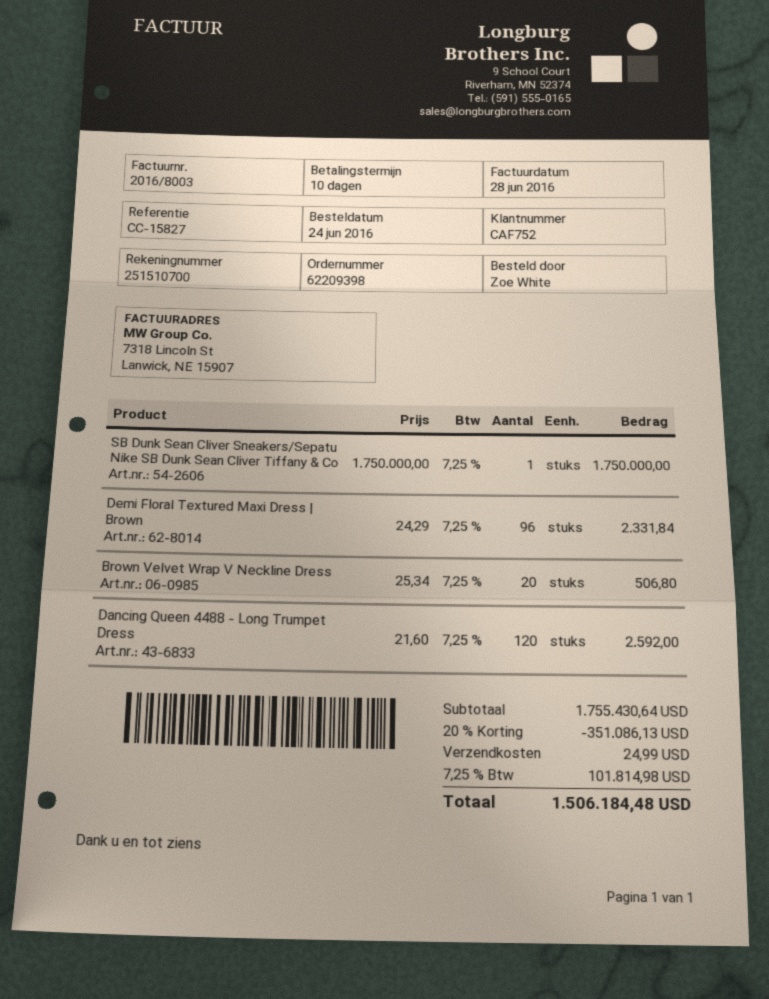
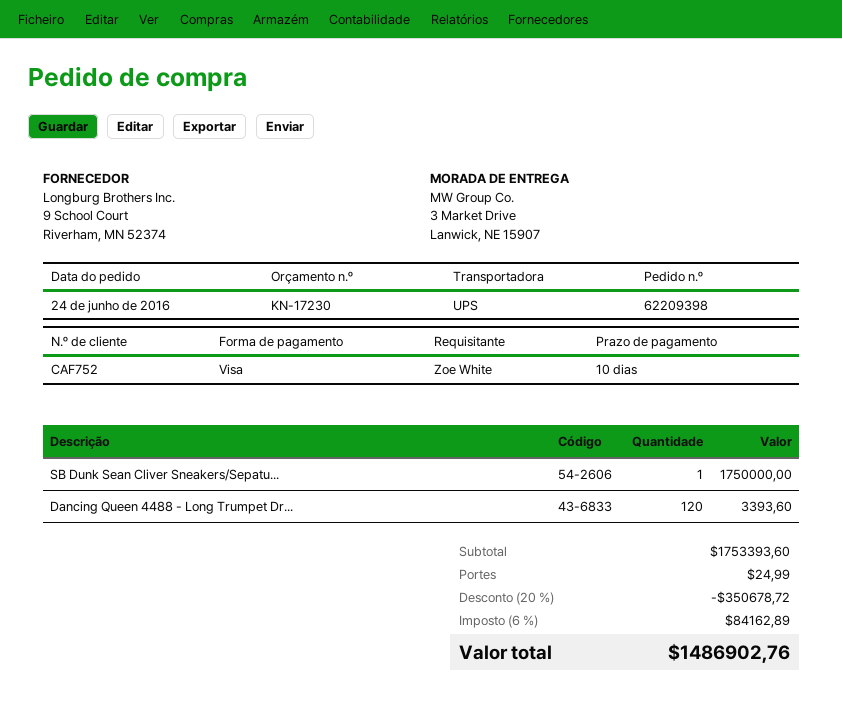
Demi Floral Textured Maxi Dress | Brown: 96 for 2331.84 -> none
Brown Velvet Wrap V Neckline Dress: 20 for 506.80 -> none
Dancing Queen 4488 - Long Trumpet Dress: 120 for 2592.00 -> 120 for 3393.60
subtotal: 1755430.64 -> 1753393.60
discount: 20% = 351086.13 -> 20% = 350678.72
tax: 7.25% = 101814.98 -> 6% = 84162.89
total: 1506184.48 -> 1486902.76

